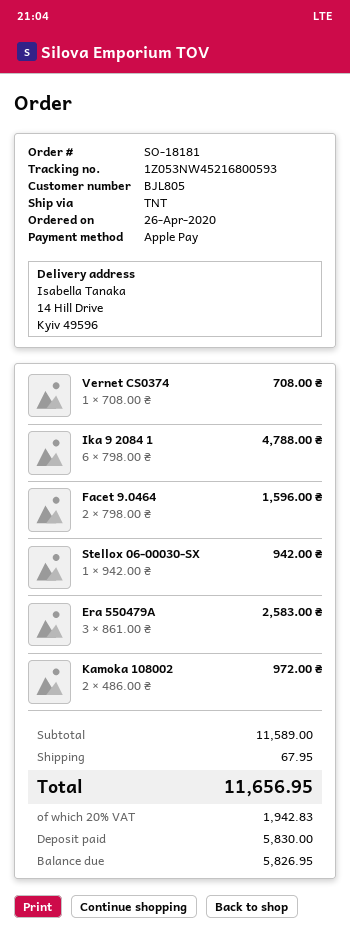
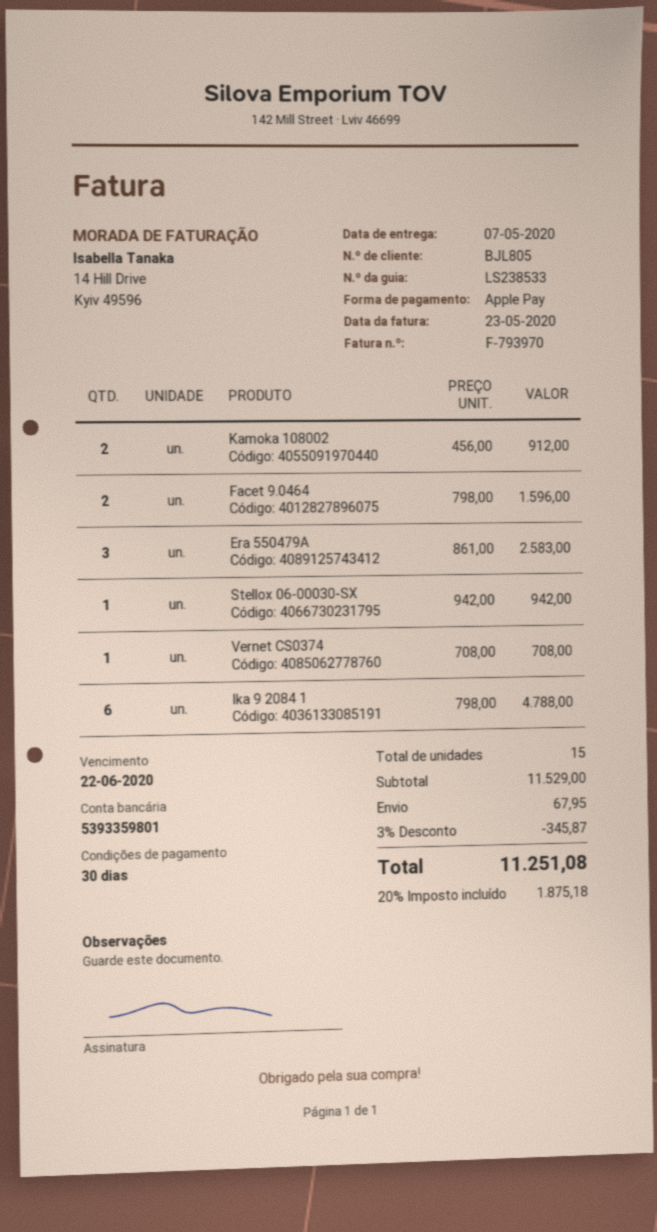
Kamoka 108002: 2 x 486.00 = 972.00 -> 2 x 456.00 = 912.00
subtotal: 11589.00 -> 11529.00
discount: none -> 3% = 345.87
tax: 20% = 1942.83 -> 20% = 1875.18
total: 11656.95 -> 11251.08

